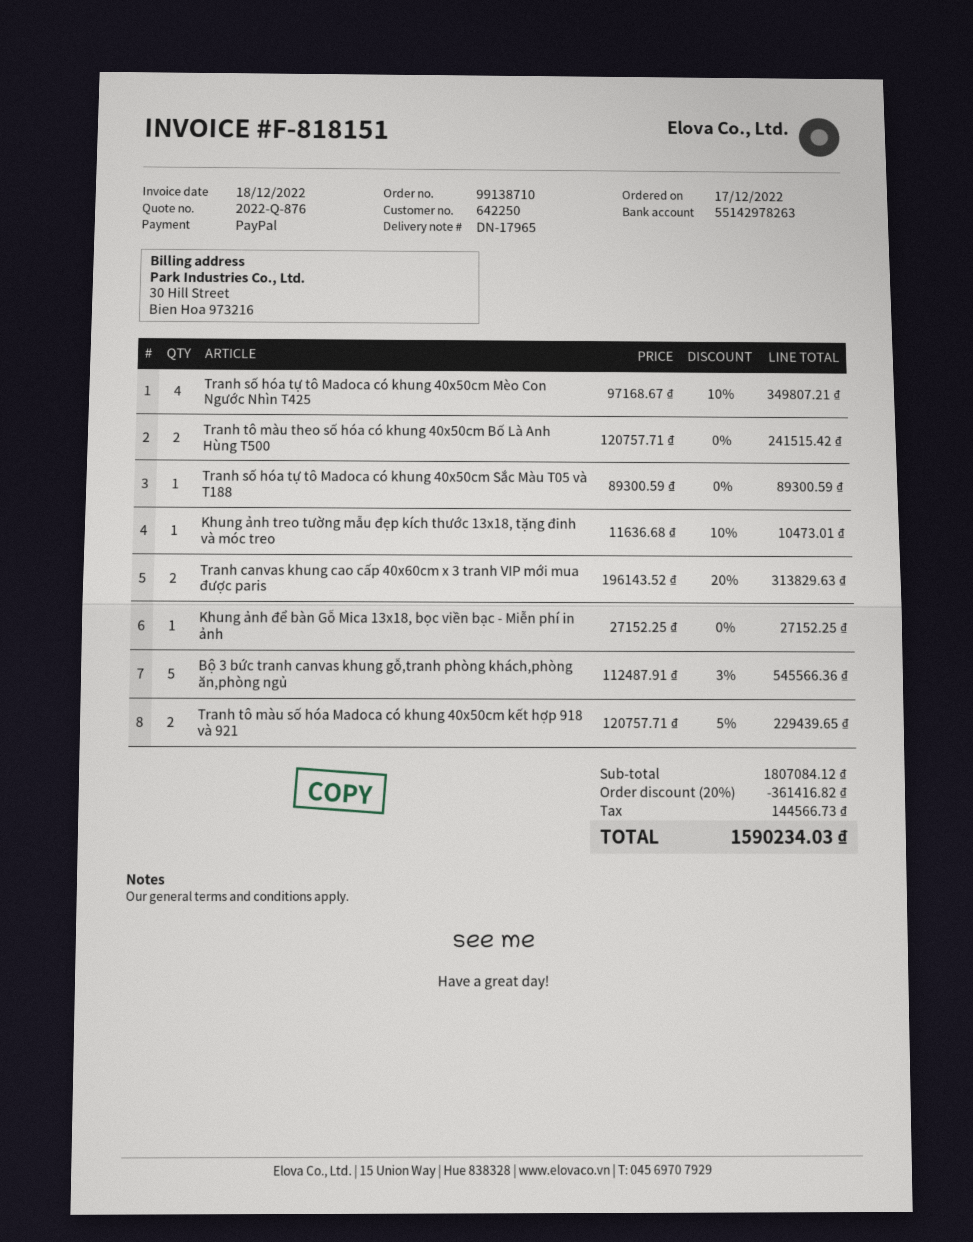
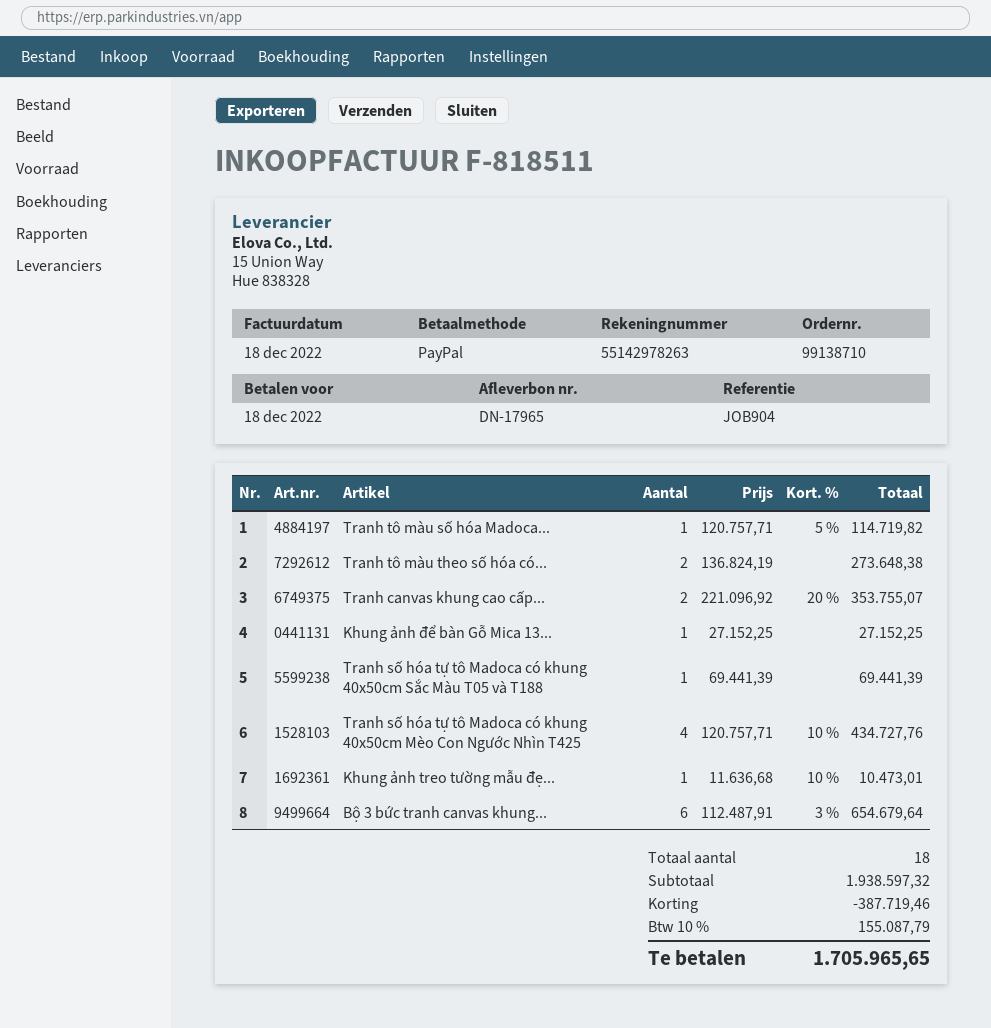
invoice number: F-818151 -> F-818511
Tranh số hóa tự tô Madoca có khung 40x50cm Mèo Con Ngước Nhìn T425: 4 x 97168.67 - 10% = 349807.21 -> 4 x 120757.71 - 10% = 434727.76
Tranh tô màu theo số hóa có khung 40x50cm Bố Là Anh Hùng T500: 2 x 120757.71 = 241515.42 -> 2 x 136824.19 = 273648.38
Tranh số hóa tự tô Madoca có khung 40x50cm Sắc Màu T05 và T188: 1 x 89300.59 = 89300.59 -> 1 x 69441.39 = 69441.39
Tranh canvas khung cao cấp 40x60cm x 3 tranh VIP mới mua được paris: 2 x 196143.52 - 20% = 313829.63 -> 2 x 221096.92 - 20% = 353755.07
Bộ 3 bức tranh canvas khung gỗ,tranh phòng khách,phòng ăn,phòng ngủ: 5 x 112487.91 - 3% = 545566.36 -> 6 x 112487.91 - 3% = 654679.64
Tranh tô màu số hóa Madoca có khung 40x50cm kết hợp 918 và 921: 2 x 120757.71 - 5% = 229439.65 -> 1 x 120757.71 - 5% = 114719.82
subtotal: 1807084.12 -> 1938597.32
discount: 361416.82 -> 387719.46
tax: 144566.73 -> 155087.79
total: 1590234.03 -> 1705965.65

